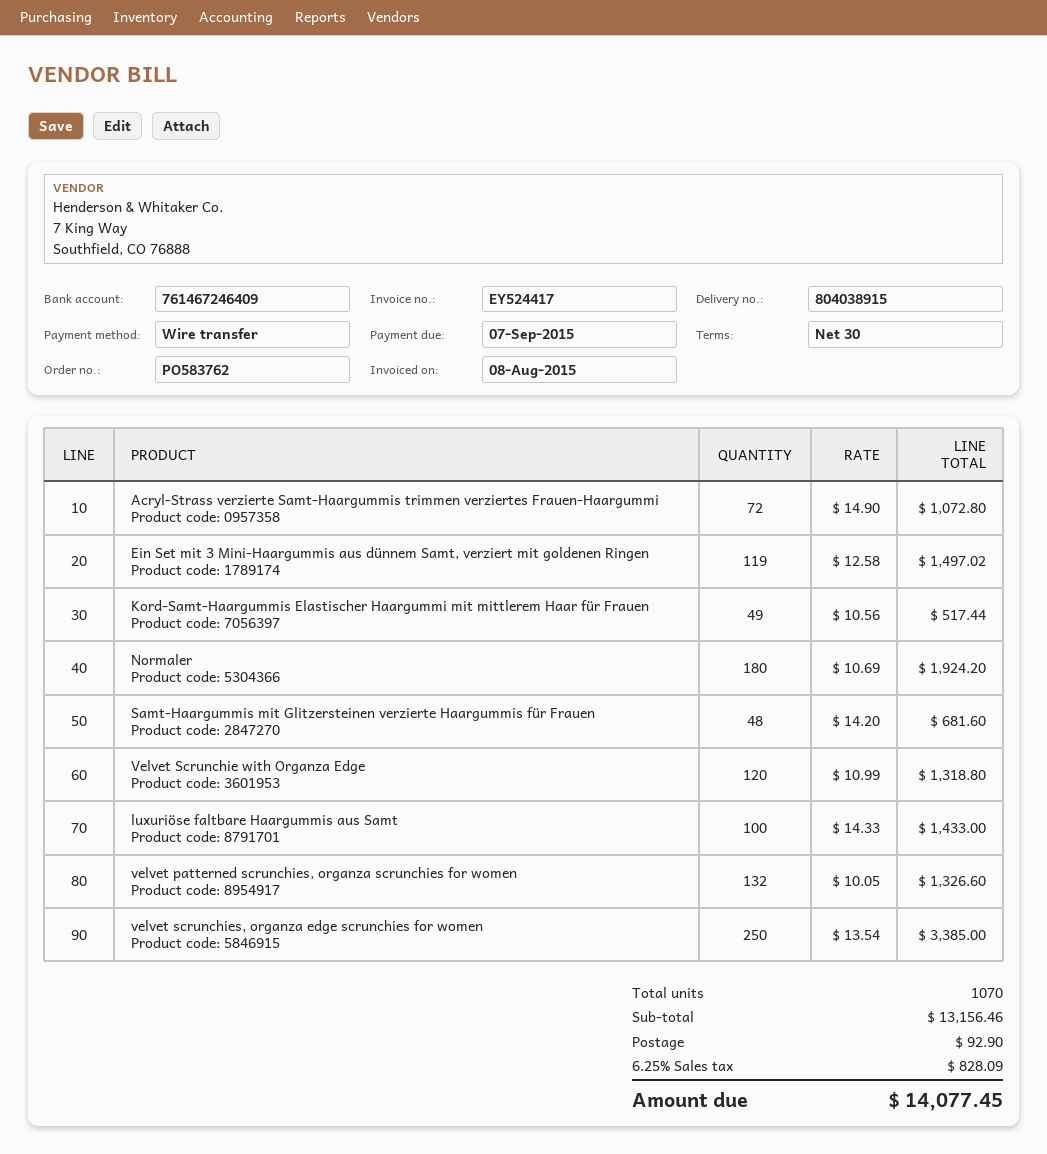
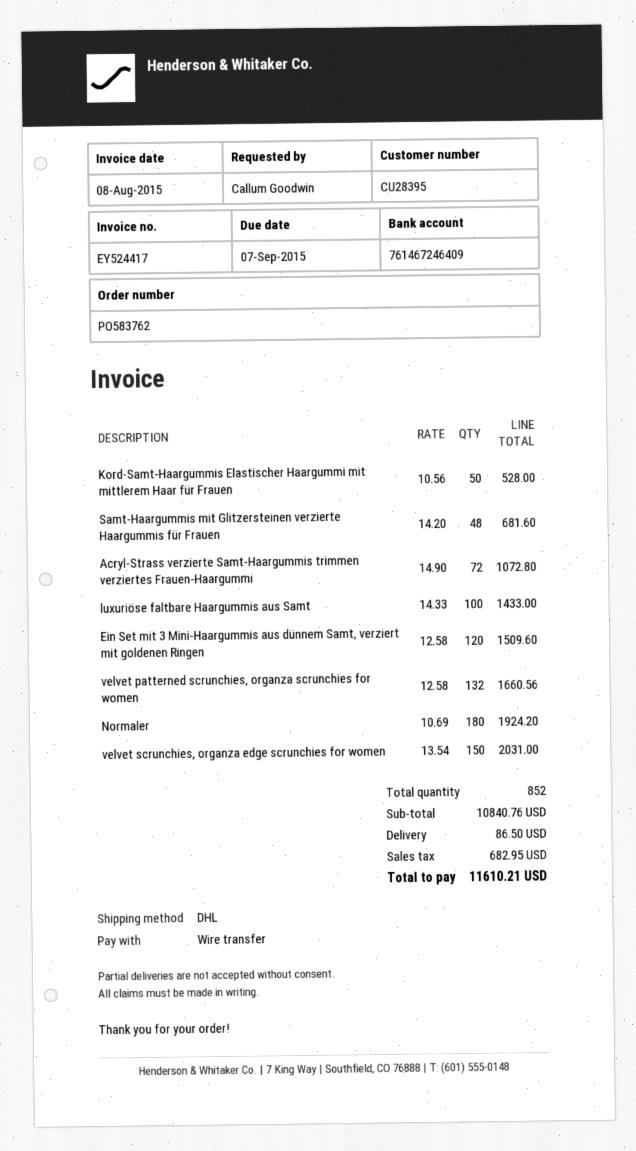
Ein Set mit 3 Mini-Haargummis aus dünnem Samt, verziert mit goldenen Ringen: 119 x 12.58 = 1497.02 -> 120 x 12.58 = 1509.60
Kord-Samt-Haargummis Elastischer Haargummi mit mittlerem Haar für Frauen: 49 x 10.56 = 517.44 -> 50 x 10.56 = 528.00
Velvet Scrunchie with Organza Edge: 120 x 10.99 = 1318.80 -> none
velvet patterned scrunchies, organza scrunchies for women: 132 x 10.05 = 1326.60 -> 132 x 12.58 = 1660.56
velvet scrunchies, organza edge scrunchies for women: 250 x 13.54 = 3385.00 -> 150 x 13.54 = 2031.00
total quantity: 1070 -> 852
subtotal: 13156.46 -> 10840.76
shipping: 92.90 -> 86.50
tax: 828.09 -> 682.95
total: 14077.45 -> 11610.21

